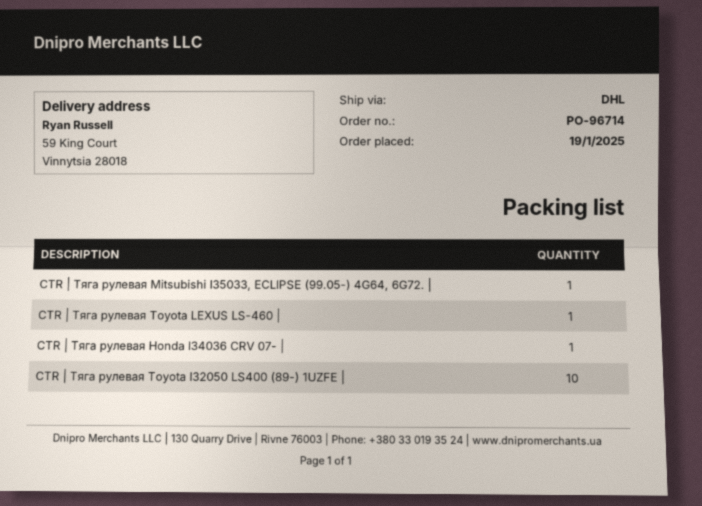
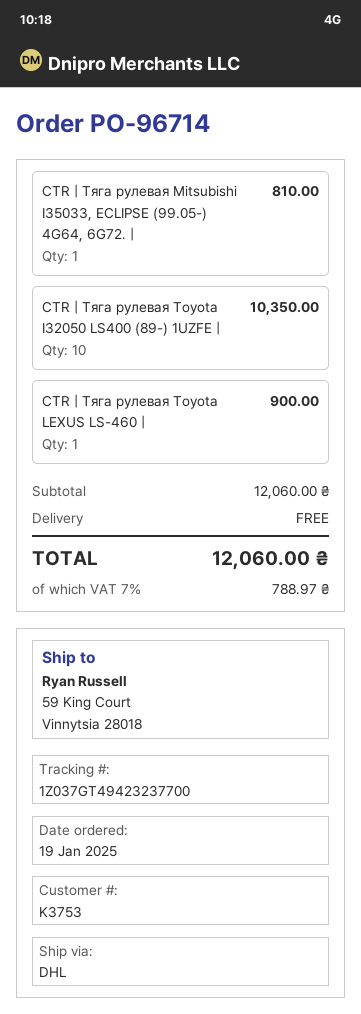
CTR | Тяга рулевая Honda I34036 CRV 07- |: 1 -> none

